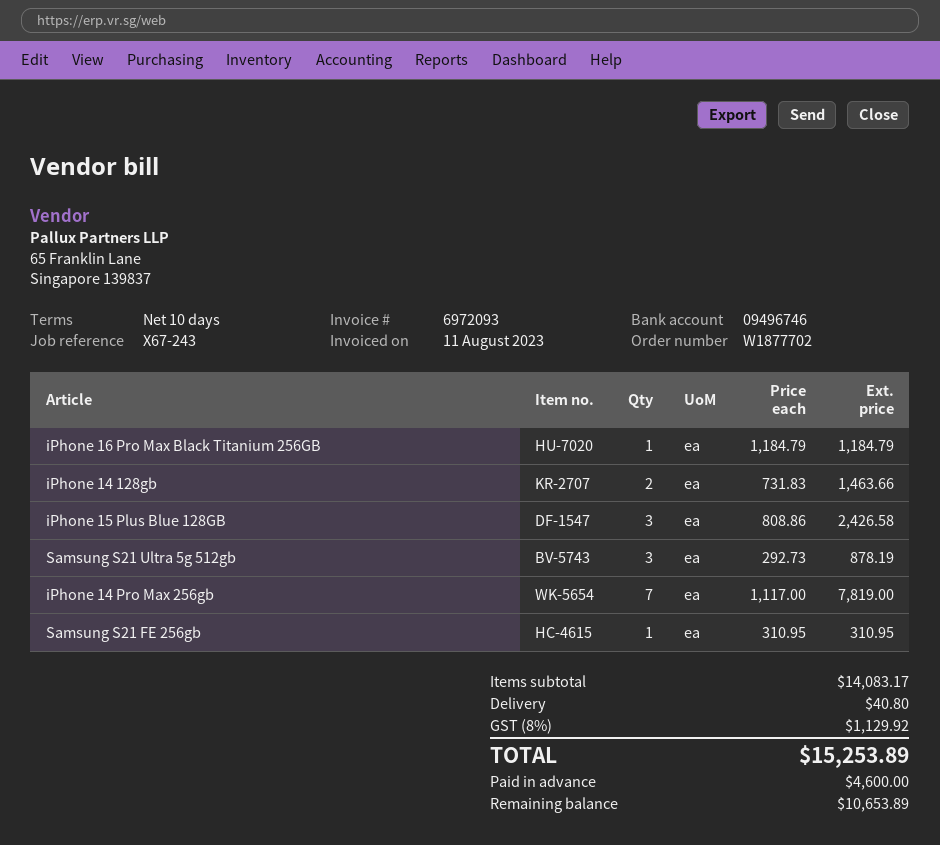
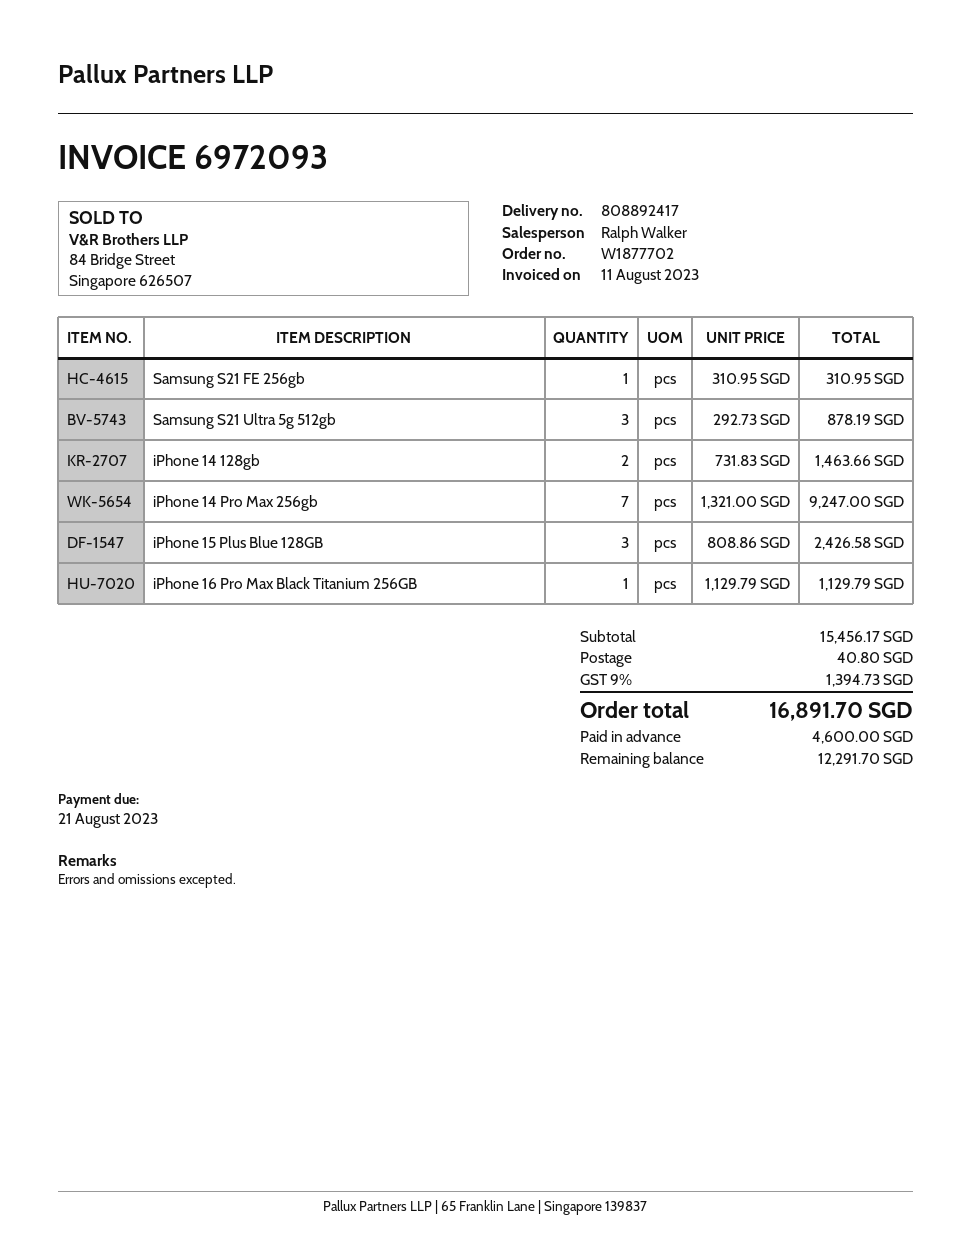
iPhone 16 Pro Max Black Titanium 256GB: 1 x 1184.79 = 1184.79 -> 1 x 1129.79 = 1129.79
iPhone 14 Pro Max 256gb: 7 x 1117.00 = 7819.00 -> 7 x 1321.00 = 9247.00
subtotal: 14083.17 -> 15456.17
tax: 8% = 1129.92 -> 9% = 1394.73
total: 15253.89 -> 16891.70
balance: 10653.89 -> 12291.70

